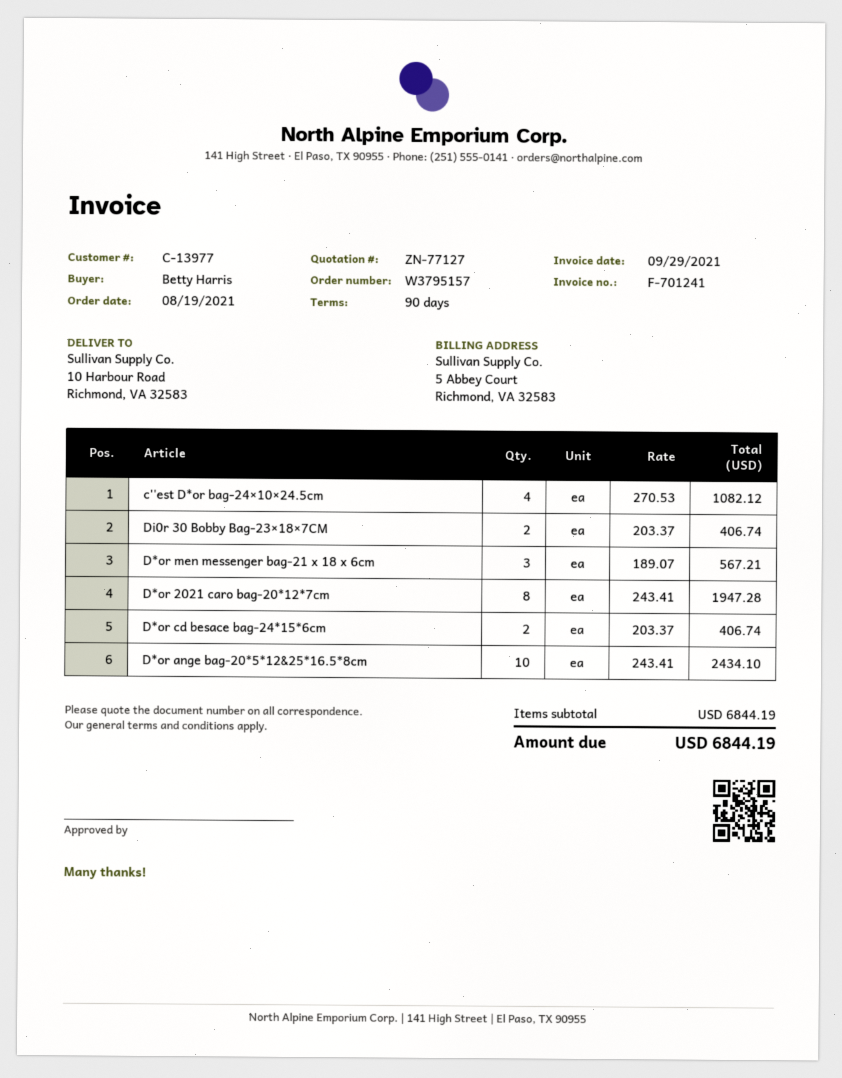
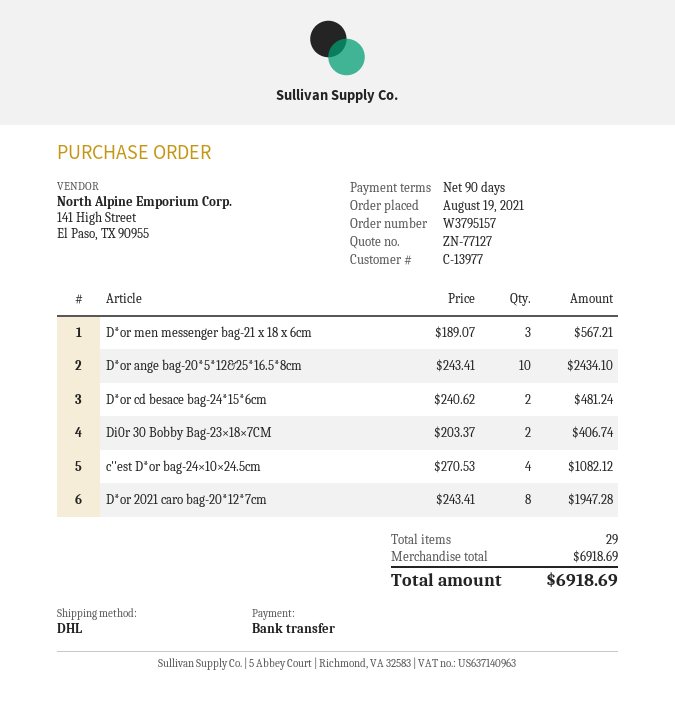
D*or cd besace bag-24*15*6cm: 2 x 203.37 = 406.74 -> 2 x 240.62 = 481.24
subtotal: 6844.19 -> 6918.69
total: 6844.19 -> 6918.69

